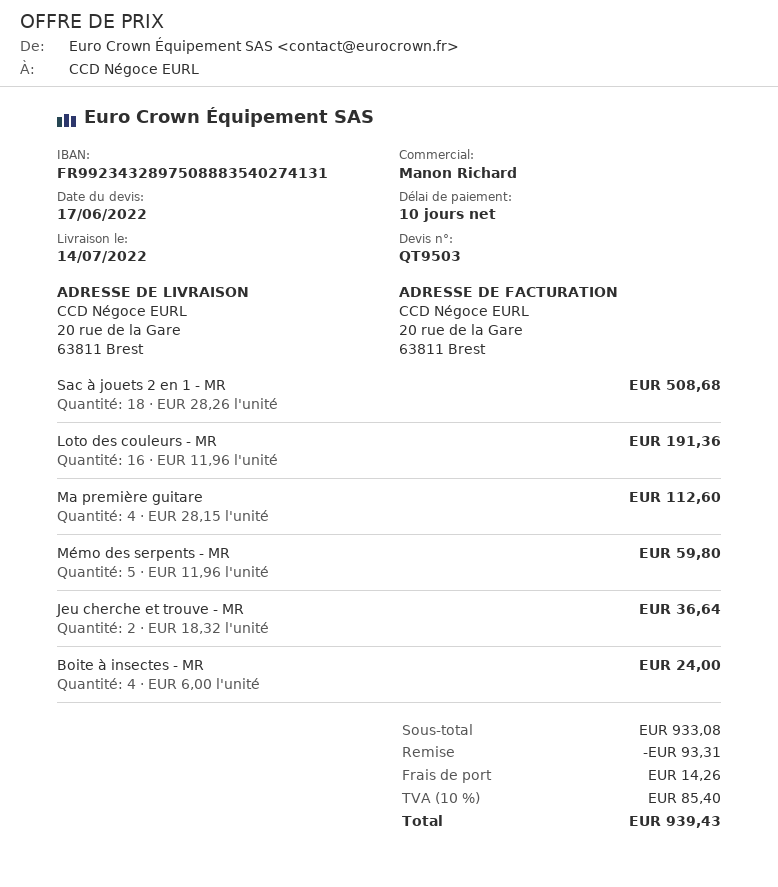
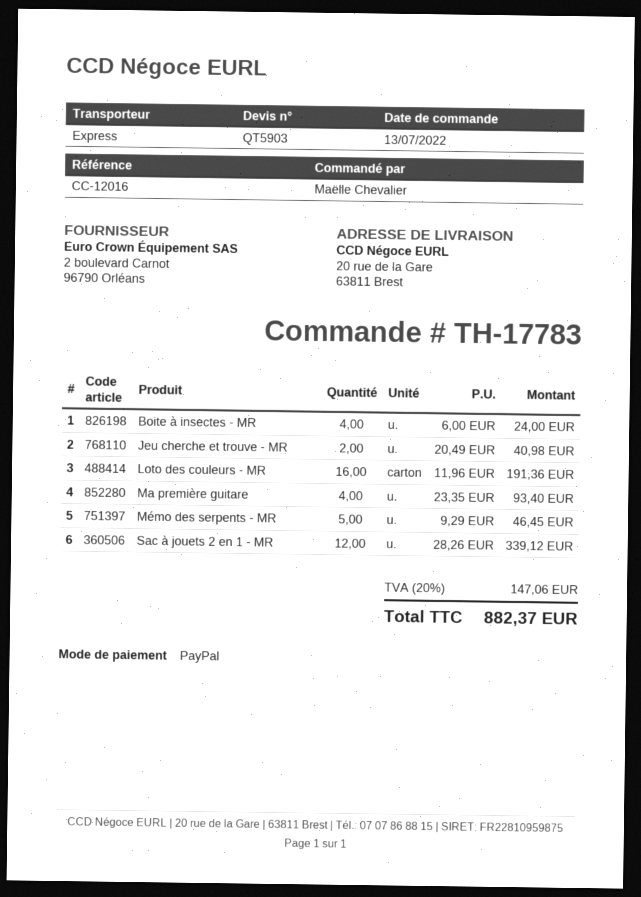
quote number: QT9503 -> QT5903
Sac à jouets 2 en 1 - MR: 18 x 28.26 = 508.68 -> 12 x 28.26 = 339.12
Ma première guitare: 4 x 28.15 = 112.60 -> 4 x 23.35 = 93.40
Mémo des serpents - MR: 5 x 11.96 = 59.80 -> 5 x 9.29 = 46.45
Jeu cherche et trouve - MR: 2 x 18.32 = 36.64 -> 2 x 20.49 = 40.98
discount: 93.31 -> none
shipping: 14.26 -> none
tax: 10% = 85.40 -> 20% = 147.06
total: 939.43 -> 882.37

